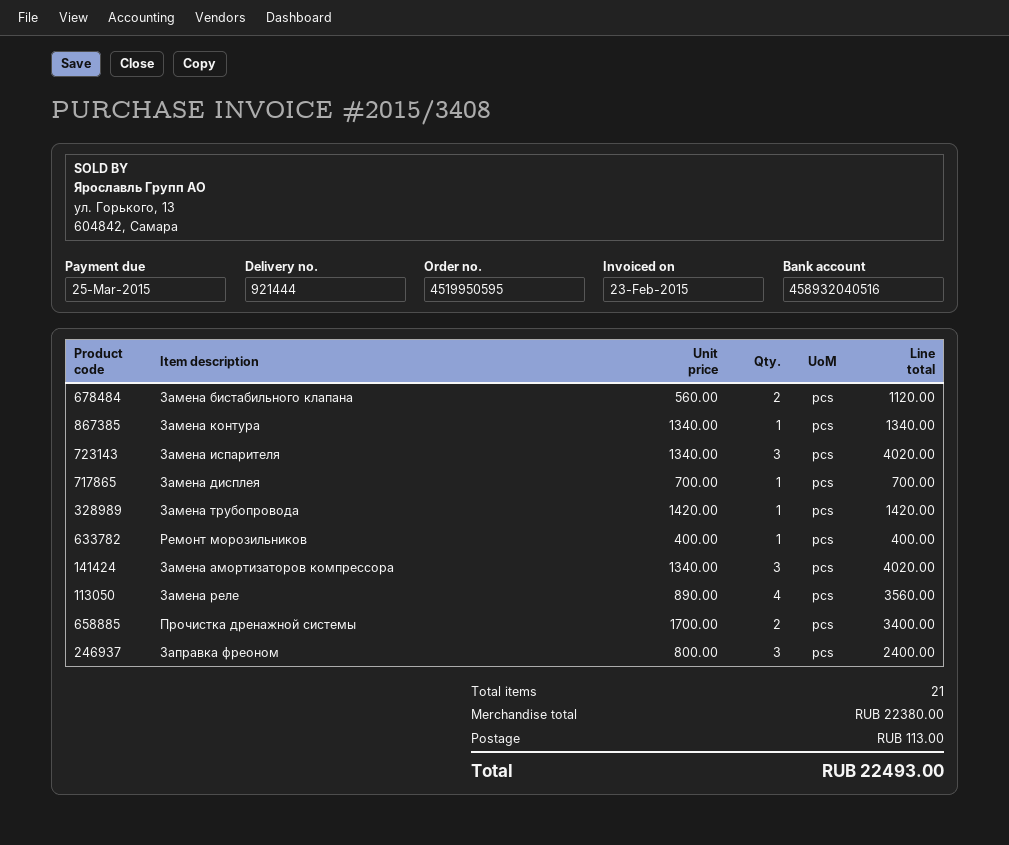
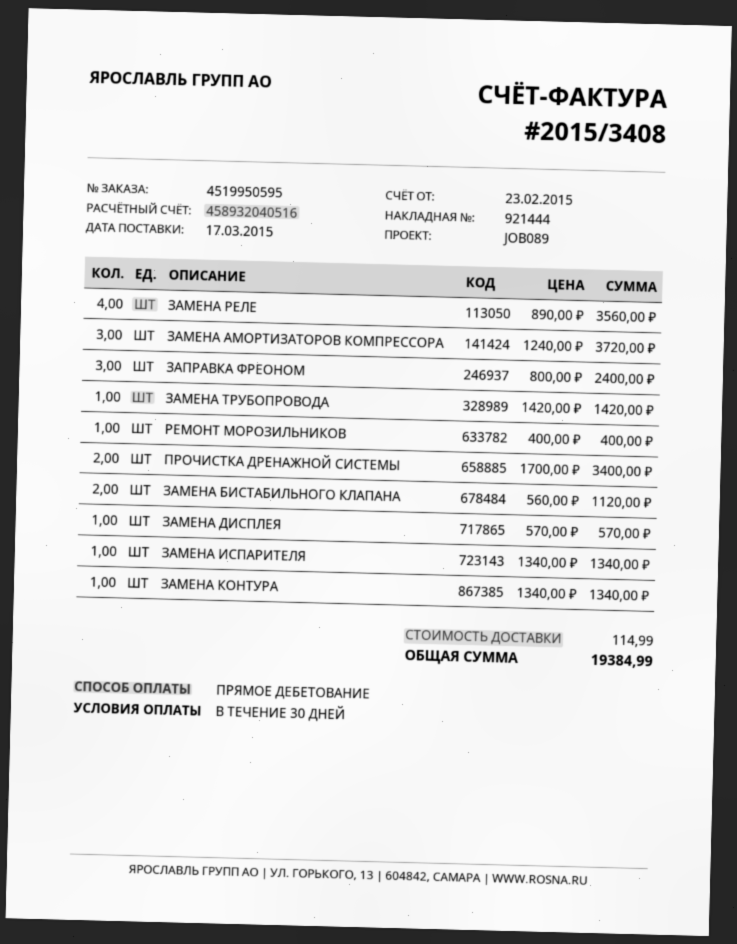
Замена испарителя: 3 x 1340.00 = 4020.00 -> 1 x 1340.00 = 1340.00
Замена дисплея: 1 x 700.00 = 700.00 -> 1 x 570.00 = 570.00
Замена амортизаторов компрессора: 3 x 1340.00 = 4020.00 -> 3 x 1240.00 = 3720.00
shipping: 113.00 -> 114.99
total: 22493.00 -> 19384.99

